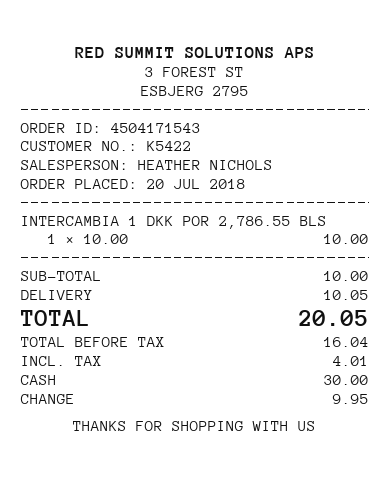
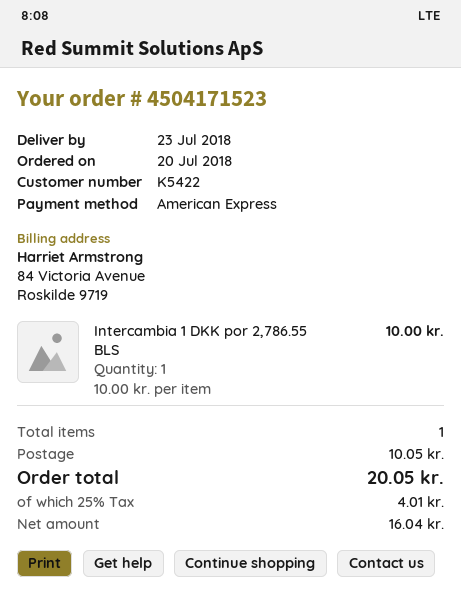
order number: 4504171543 -> 4504171523
payment method: cash -> American Express

